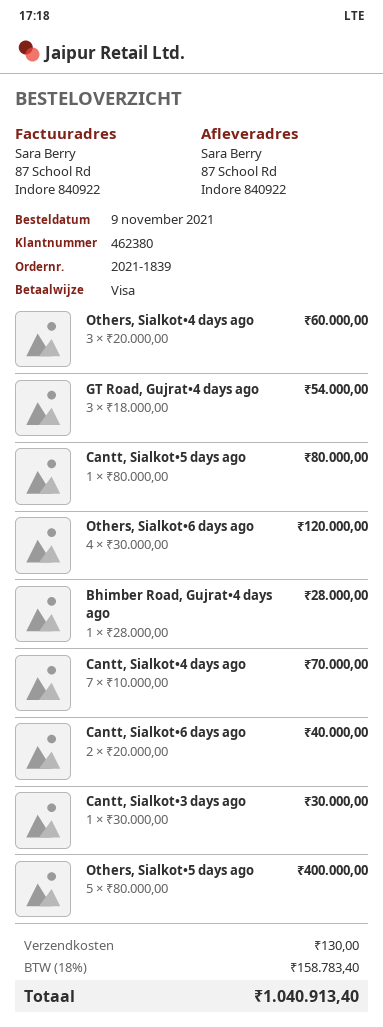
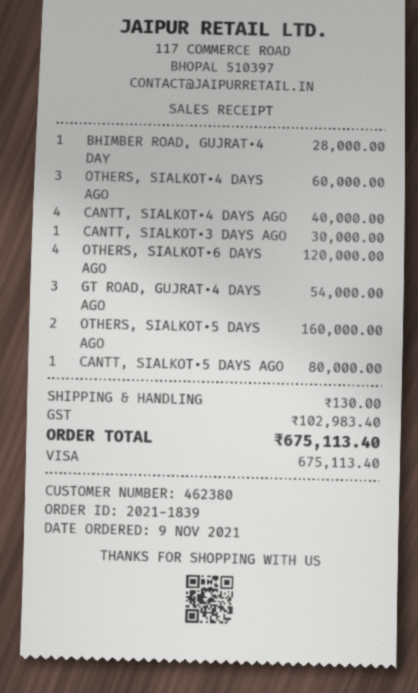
Cantt, Sialkot•4 days ago: 7 for 70000.00 -> 4 for 40000.00
Cantt, Sialkot•6 days ago: 2 for 40000.00 -> none
Others, Sialkot•5 days ago: 5 for 400000.00 -> 2 for 160000.00
tax: 158783.40 -> 102983.40
total: 1040913.40 -> 675113.40

